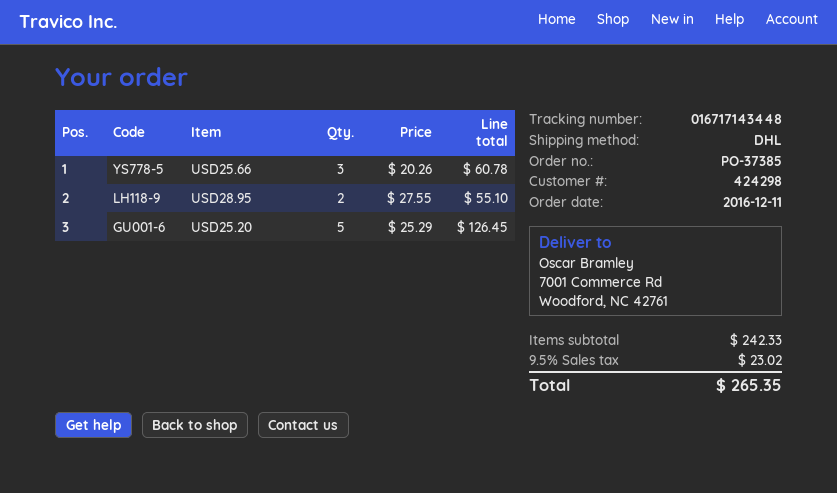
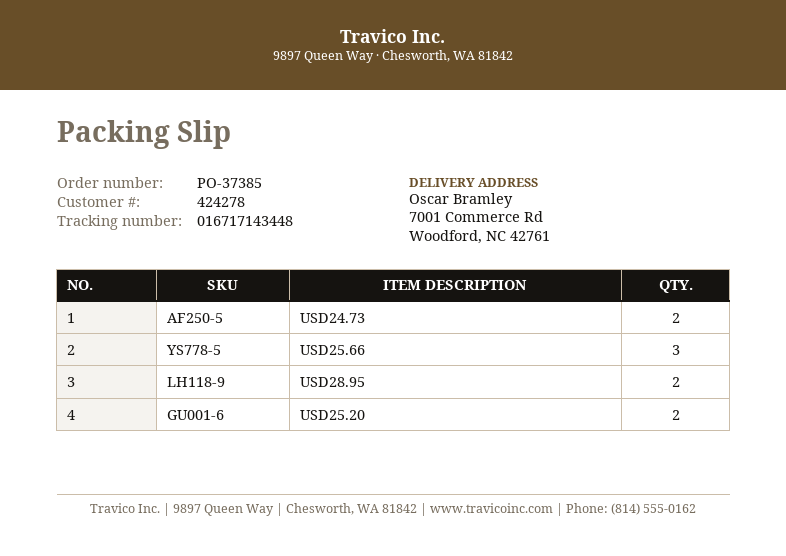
customer number: 424298 -> 424278
USD25.20: 5 -> 2
USD24.73: none -> 2

